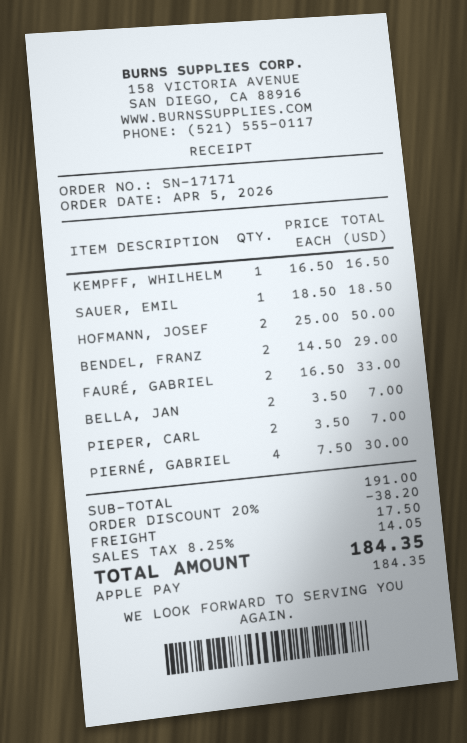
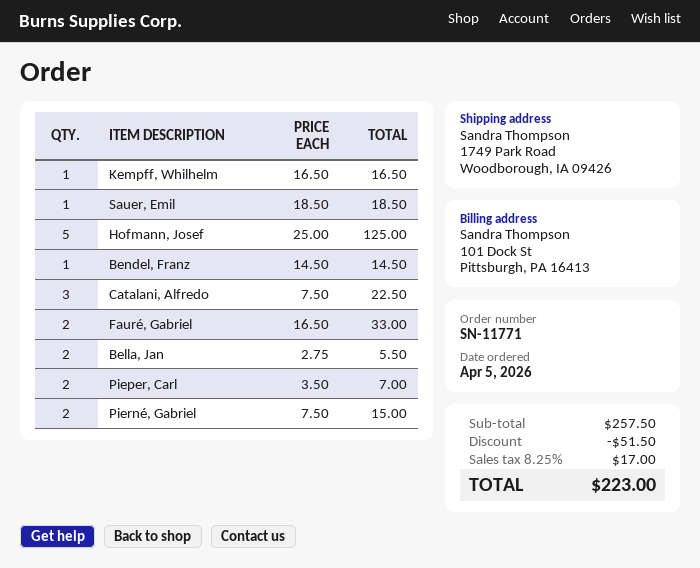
order number: SN-17171 -> SN-11771
HOFMANN, JOSEF: 2 x 25.00 = 50.00 -> 5 x 25.00 = 125.00
BENDEL, FRANZ: 2 x 14.50 = 29.00 -> 1 x 14.50 = 14.50
BELLA, JAN: 2 x 3.50 = 7.00 -> 2 x 2.75 = 5.50
PIERNÉ, GABRIEL: 4 x 7.50 = 30.00 -> 2 x 7.50 = 15.00
Catalani, Alfredo: none -> 3 x 7.50 = 22.50
subtotal: 191.00 -> 257.50
discount: 38.20 -> 51.50
shipping: 17.50 -> none
tax: 8.25% = 14.05 -> 8.25% = 17.00
total: 184.35 -> 223.00

